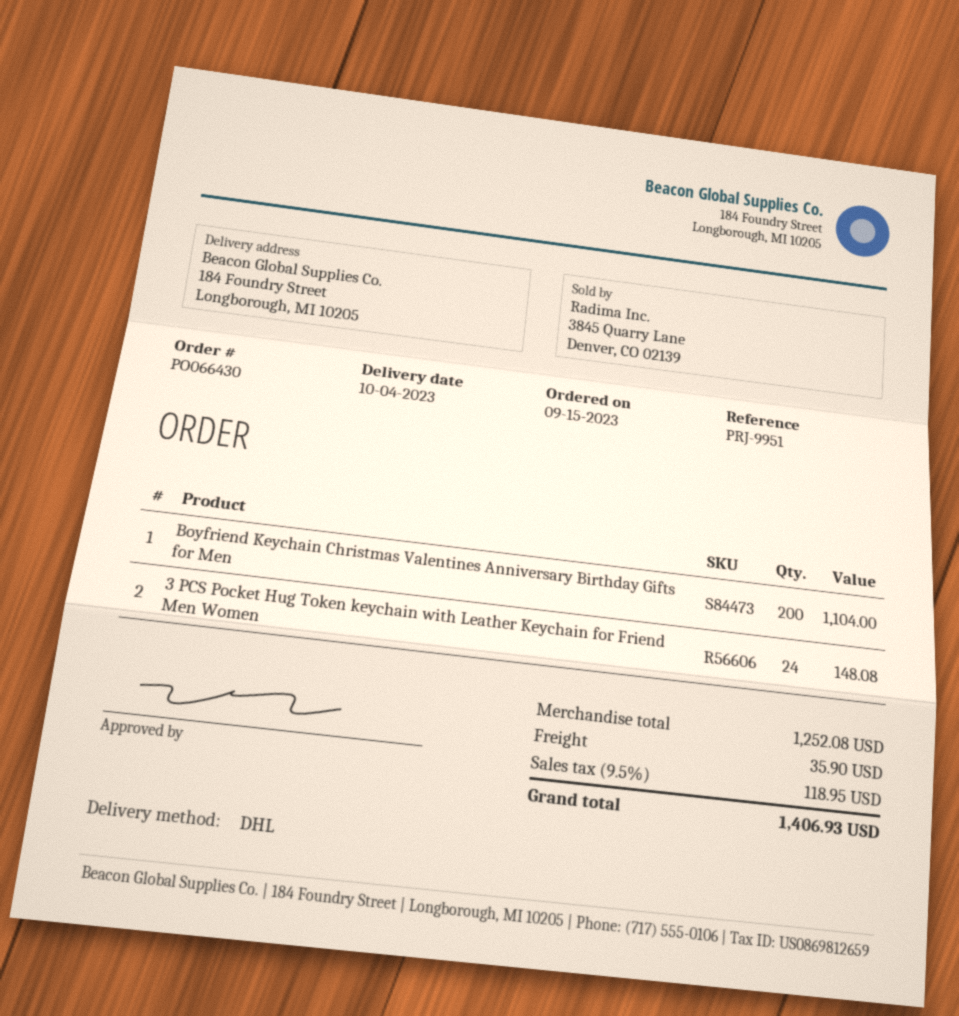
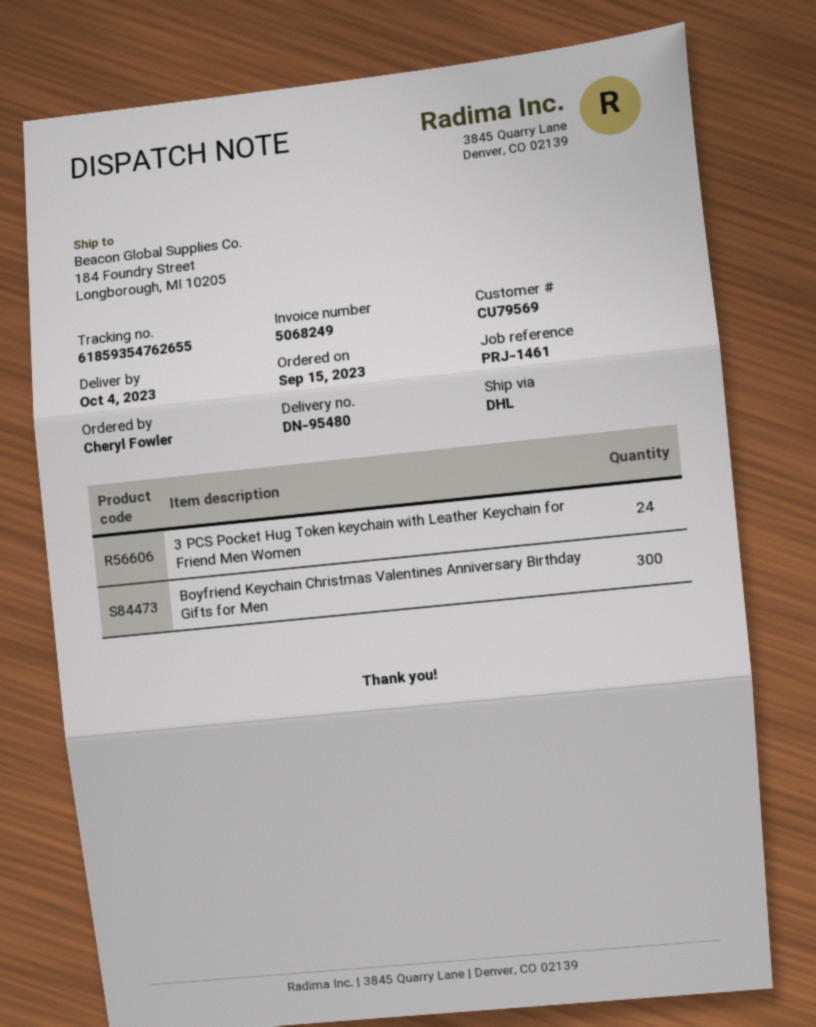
reference: PRJ-9951 -> PRJ-1461
Boyfriend Keychain Christmas Valentines Anniversary Birthday Gifts for Men: 200 -> 300

